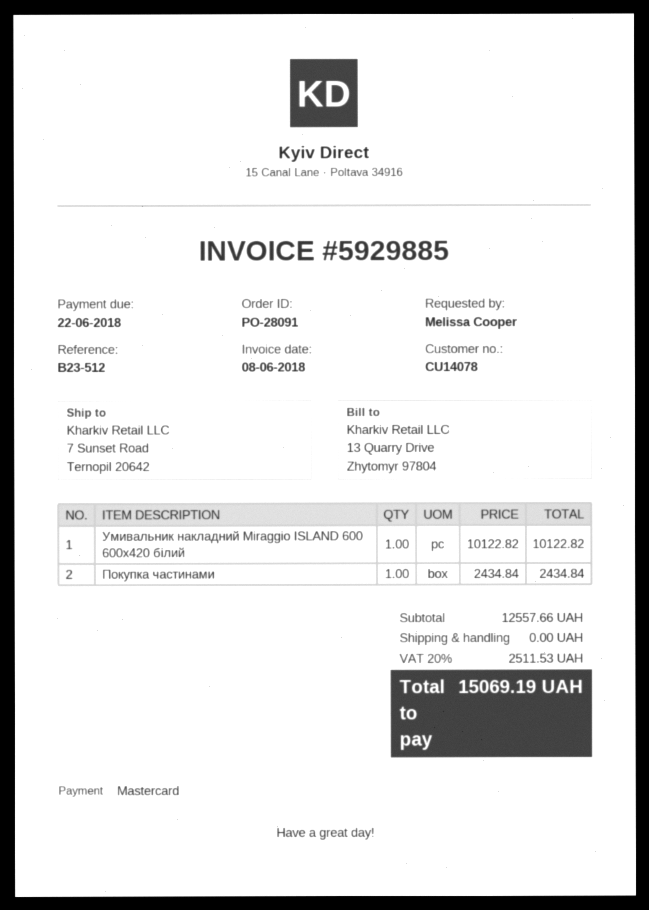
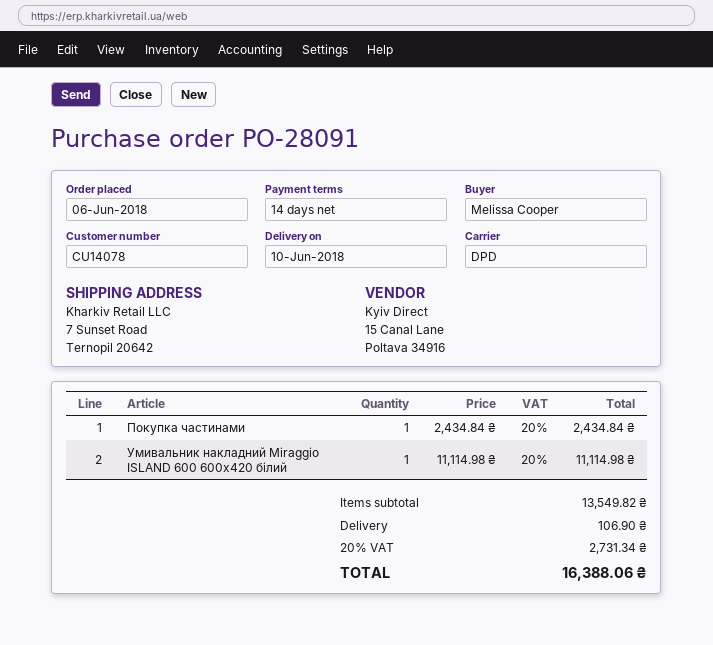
Умивальник накладний Miraggio ISLAND 600 600x420 білий: 1 x 10122.82 = 10122.82 -> 1 x 11114.98 = 11114.98
subtotal: 12557.66 -> 13549.82
shipping: 0.00 -> 106.90
tax: 20% = 2511.53 -> 20% = 2731.34
total: 15069.19 -> 16388.06

